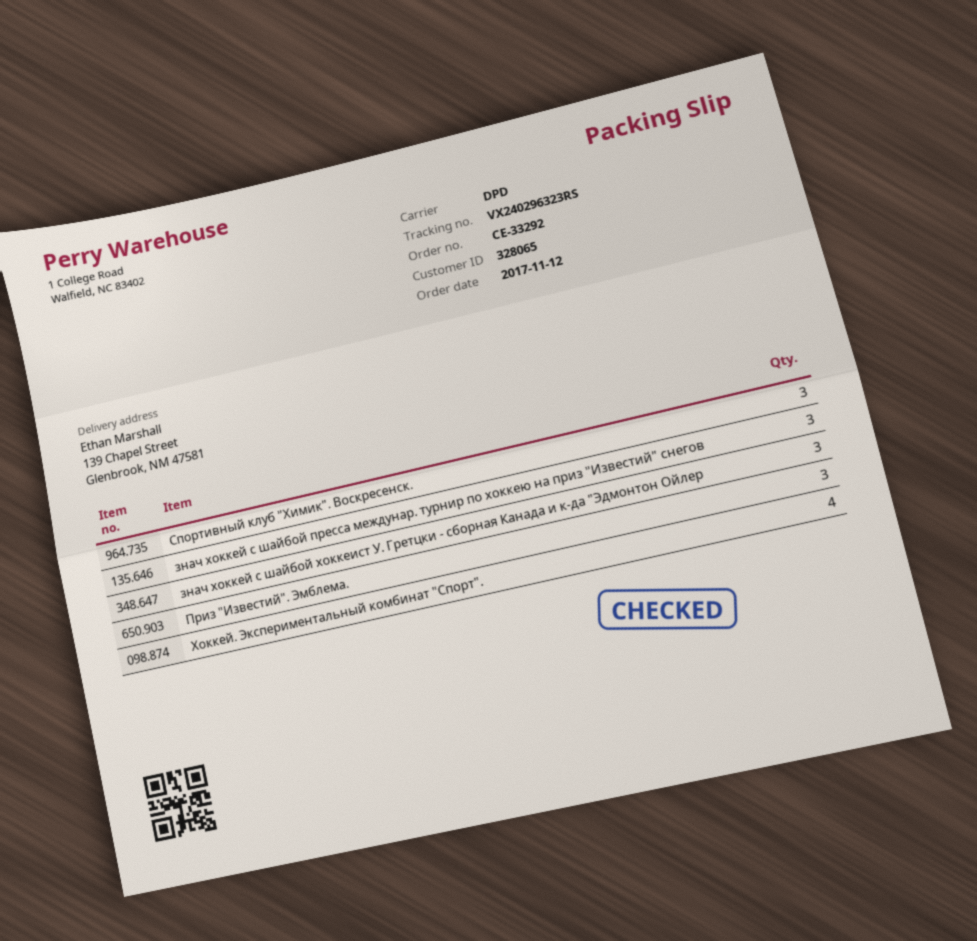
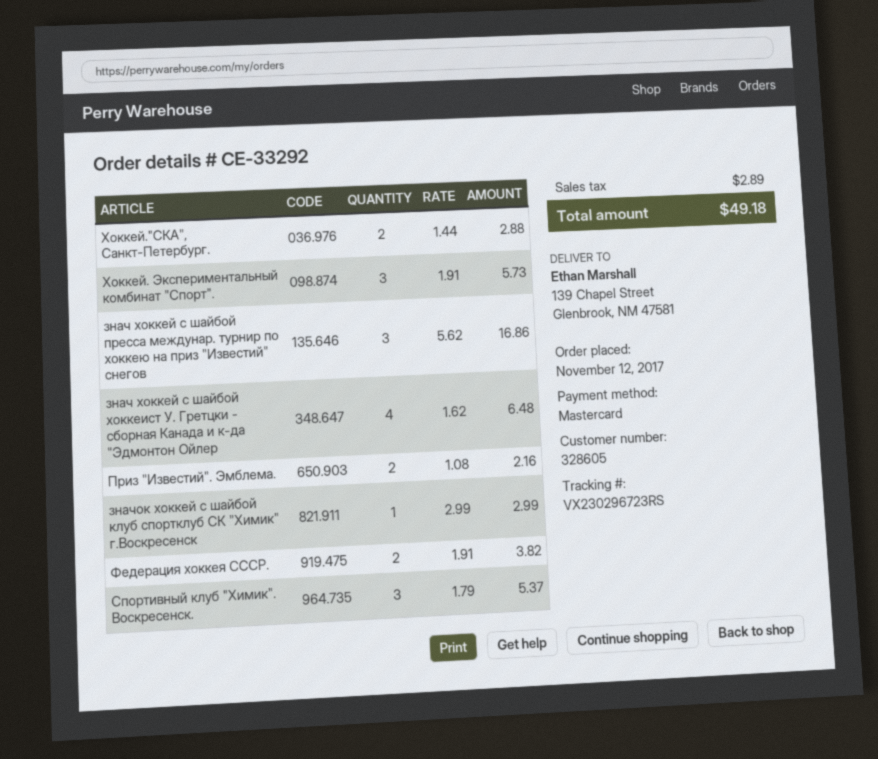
customer number: 328065 -> 328605
tracking number: VX240296323RS -> VX230296723RS
знач хоккей с шайбой хоккеист У. Гретцки - сборная Канада и к-да "Эдмонтон Ойлер: 3 -> 4
Приз "Известий". Эмблема.: 3 -> 2
Хоккей. Экспериментальный комбинат "Спорт".: 4 -> 3
Хоккей."СКА", Санкт-Петербург.: none -> 2
значок хоккей с шайбой клуб спортклуб СК "Химик" г.Воскресенск: none -> 1
Федерация хоккея СССР.: none -> 2

